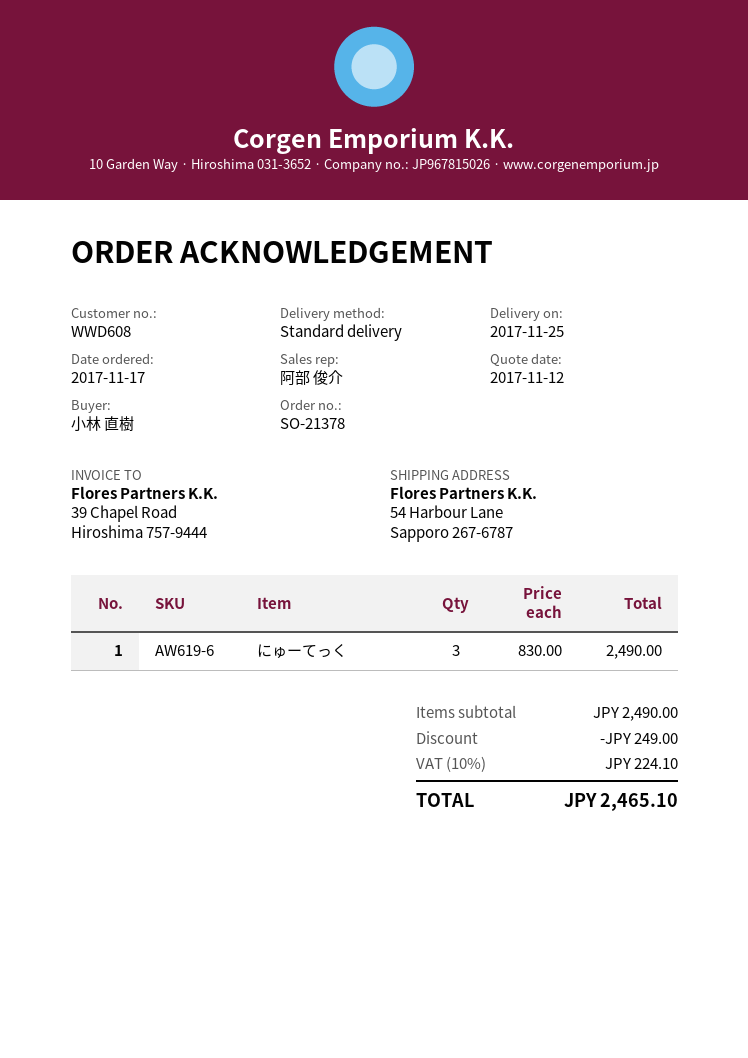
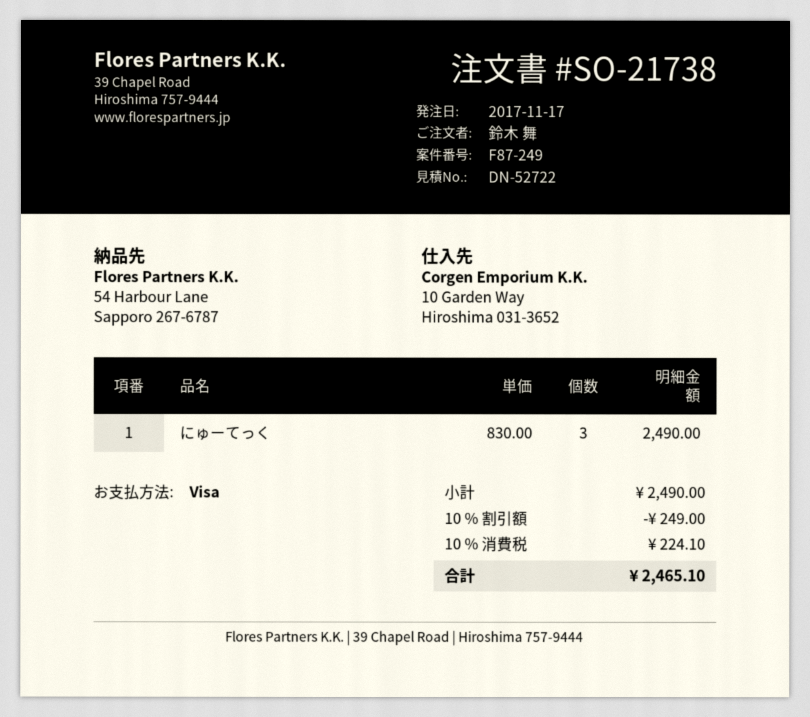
order number: SO-21378 -> SO-21738
ordered by: 小林 直樹 -> 鈴木 舞

